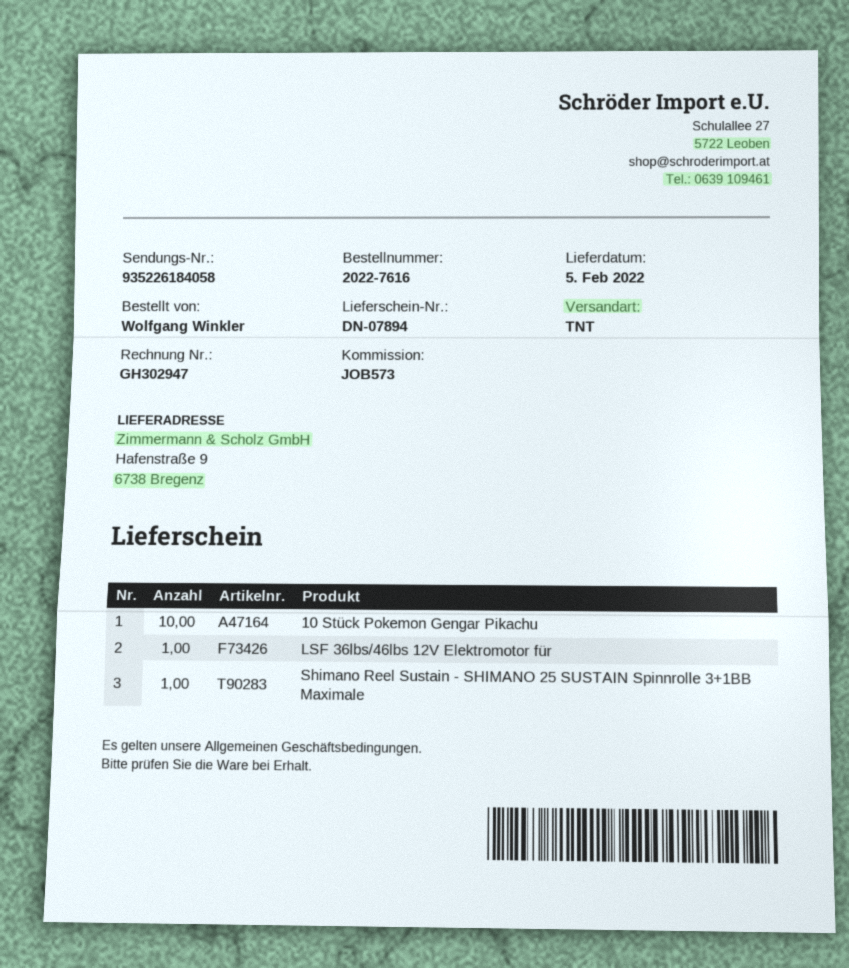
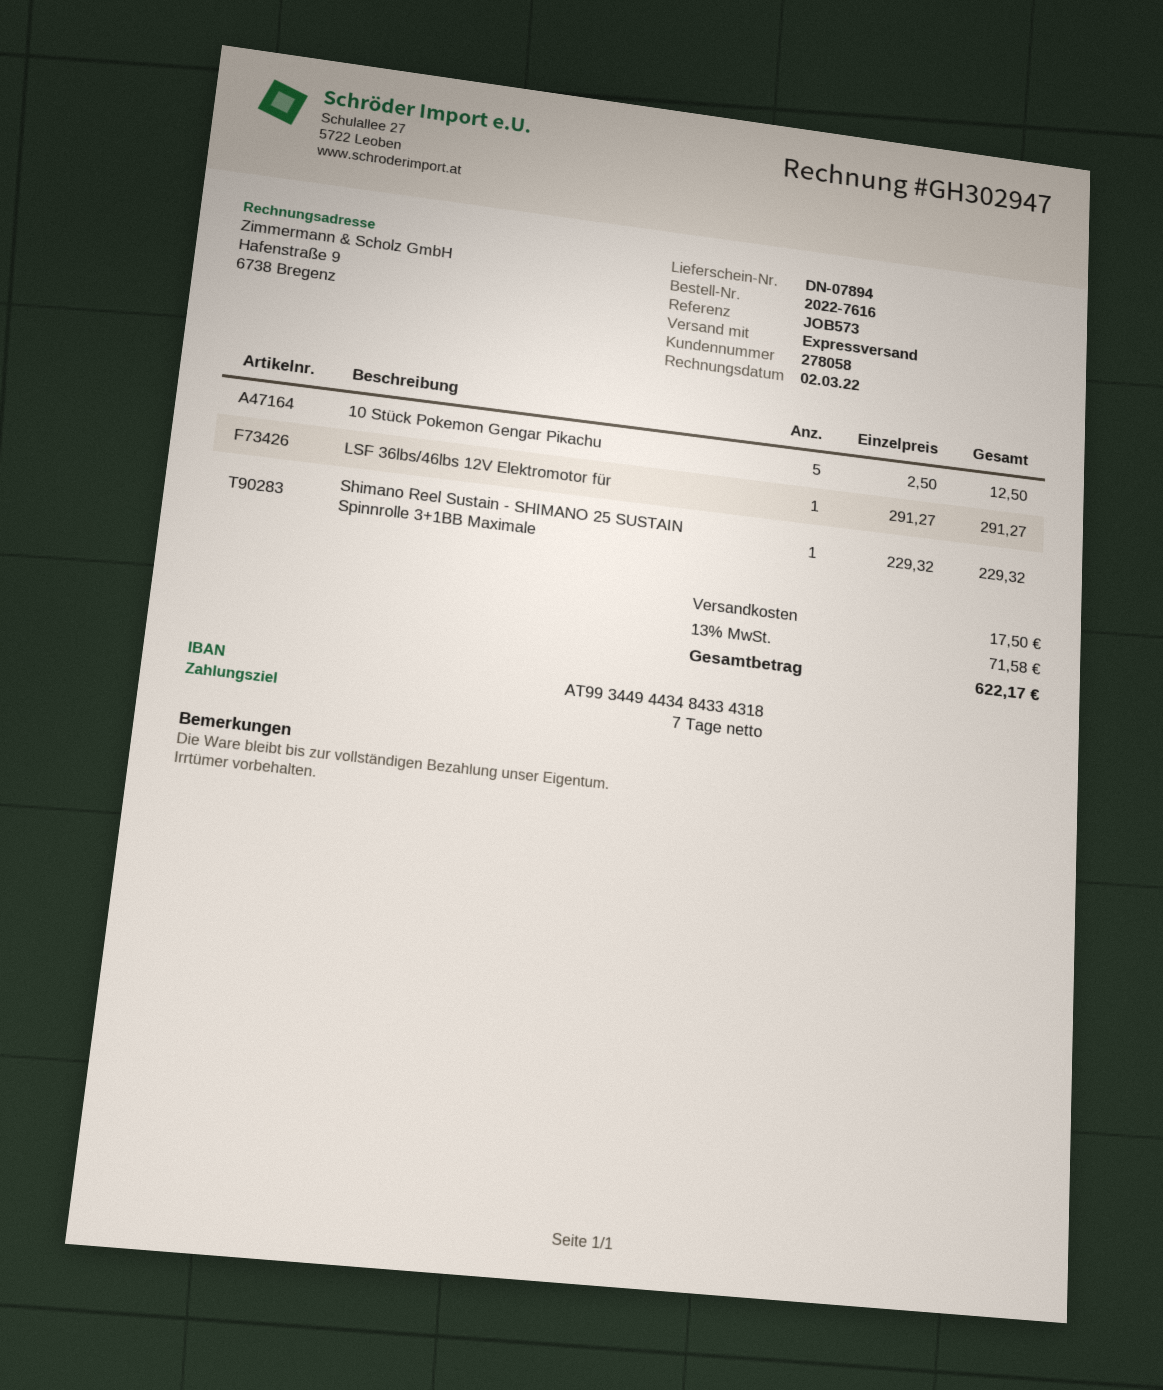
shipping method: TNT -> express
10 Stück Pokemon Gengar Pikachu: 10 -> 5

